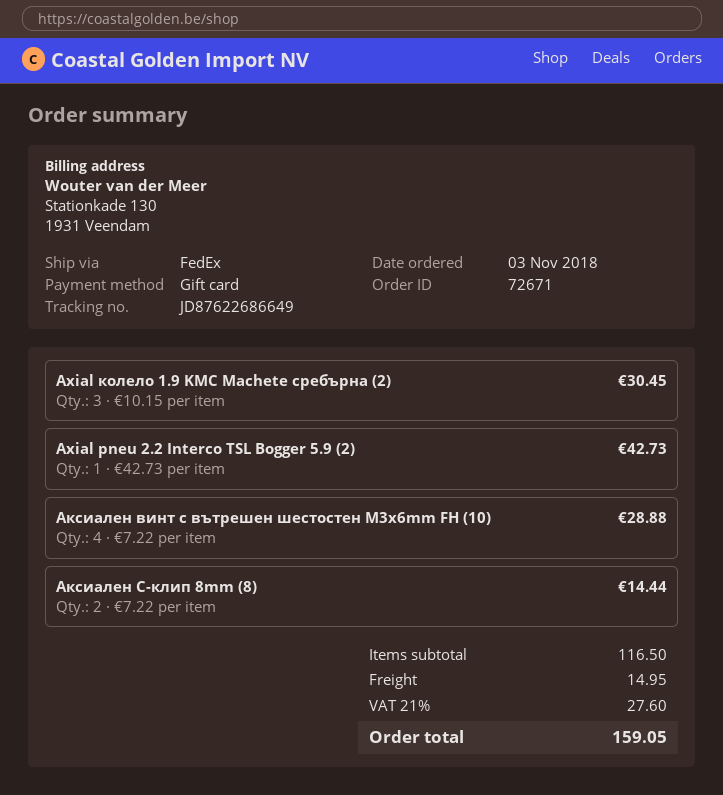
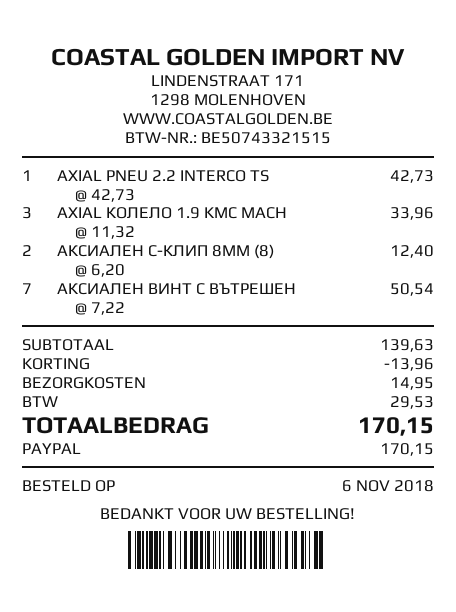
order date: 2018-11-03 -> 2018-11-06
payment method: gift card -> PayPal
Axial колело 1.9 KMC Machete сребърна (2): 3 x 10.15 = 30.45 -> 3 x 11.32 = 33.96
Аксиален винт с вътрешен шестостен M3x6mm FH (10): 4 x 7.22 = 28.88 -> 7 x 7.22 = 50.54
Аксиален C-клип 8mm (8): 2 x 7.22 = 14.44 -> 2 x 6.20 = 12.40
subtotal: 116.50 -> 139.63
discount: none -> 13.96
tax: 27.60 -> 29.53
total: 159.05 -> 170.15

